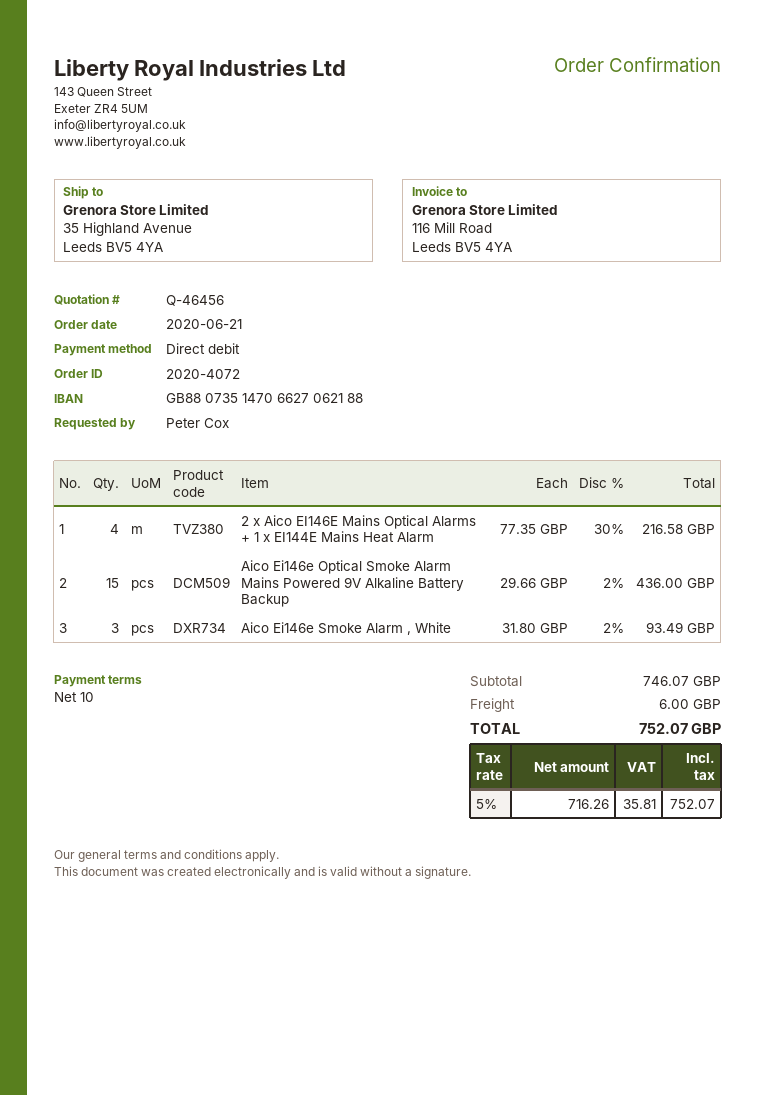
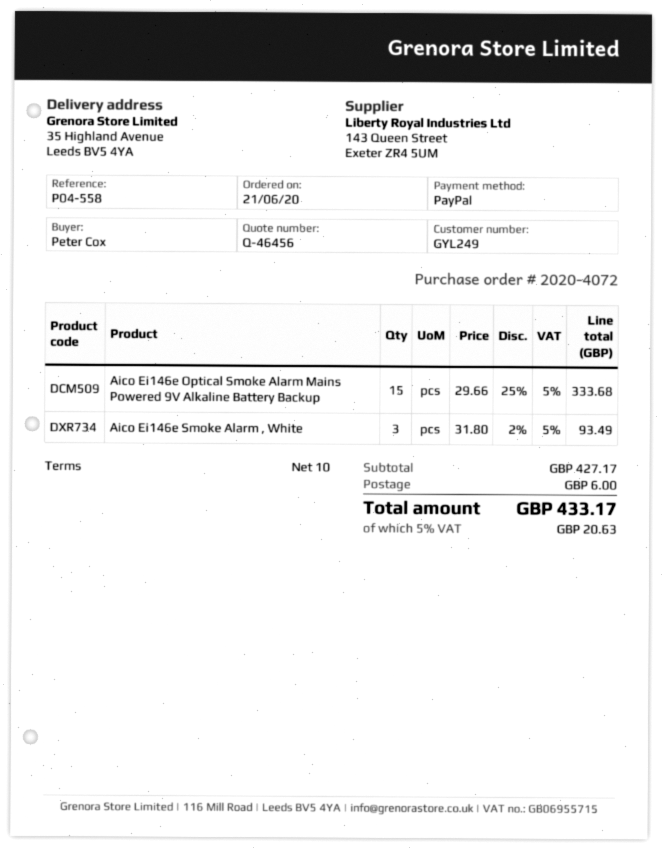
payment method: direct debit -> PayPal
2 x Aico EI146E Mains Optical Alarms + 1 x EI144E Mains Heat Alarm: 4 x 77.35 - 30% = 216.58 -> none
Aico Ei146e Optical Smoke Alarm Mains Powered 9V Alkaline Battery Backup: 15 x 29.66 - 2% = 436.00 -> 15 x 29.66 - 25% = 333.68
subtotal: 746.07 -> 427.17
tax: 5% = 35.81 -> 5% = 20.63
total: 752.07 -> 433.17

